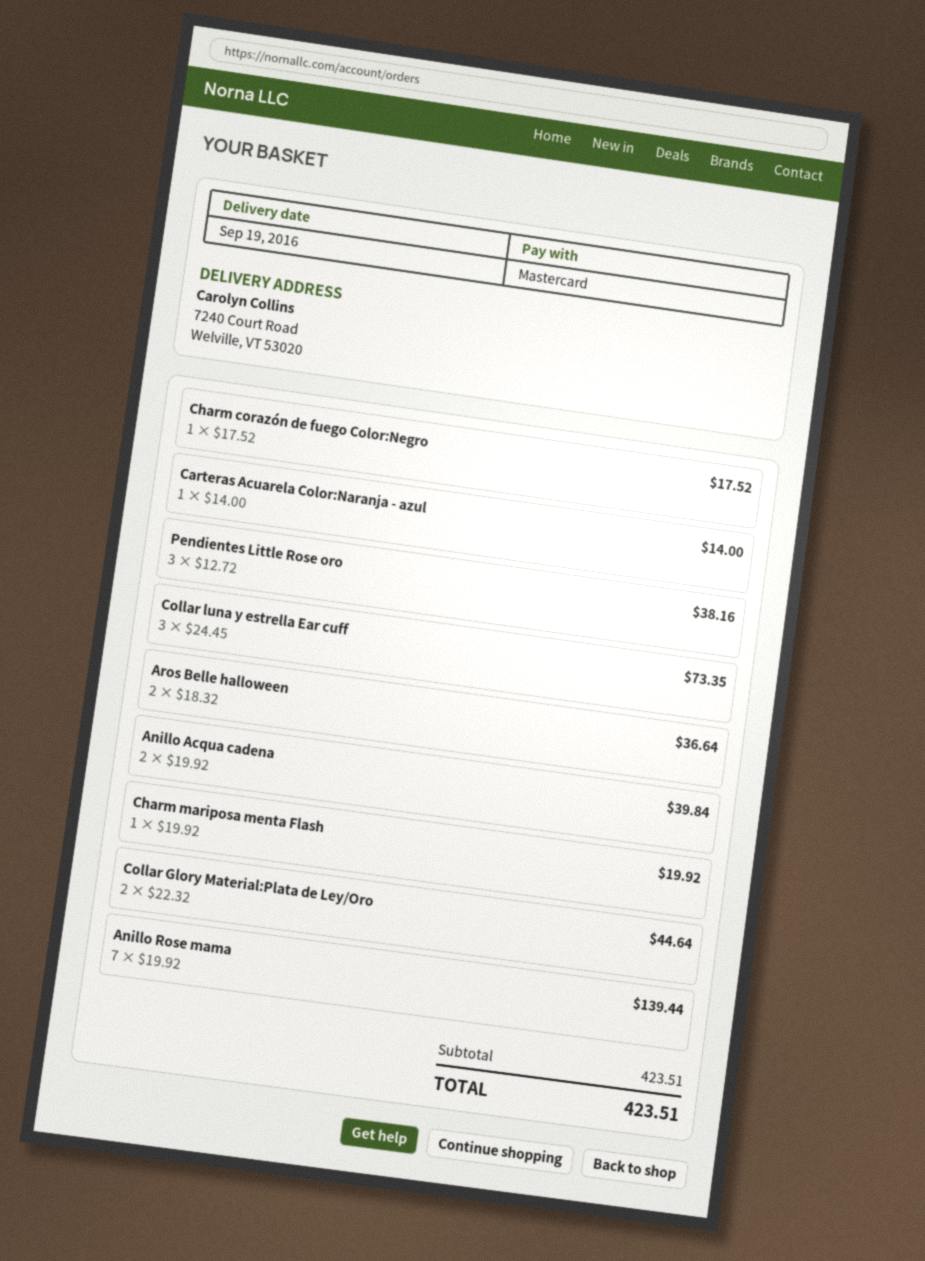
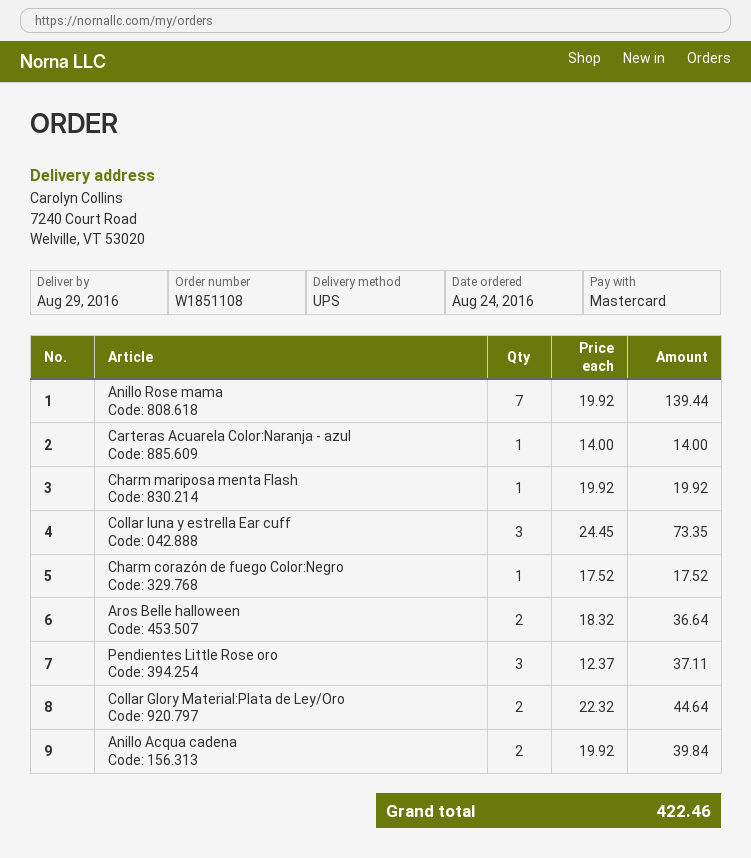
delivery date: 2016-09-19 -> 2016-08-29
Pendientes Little Rose oro: 3 x 12.72 = 38.16 -> 3 x 12.37 = 37.11
total: 423.51 -> 422.46

